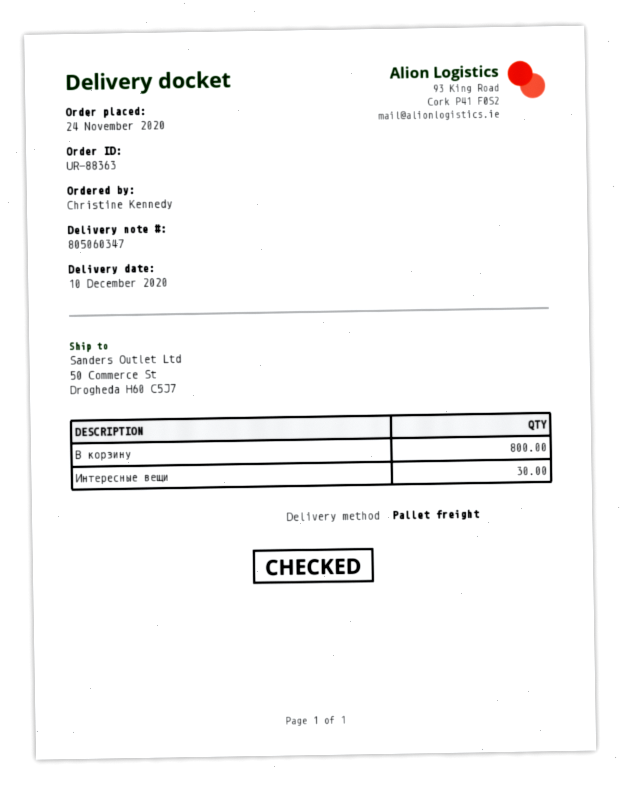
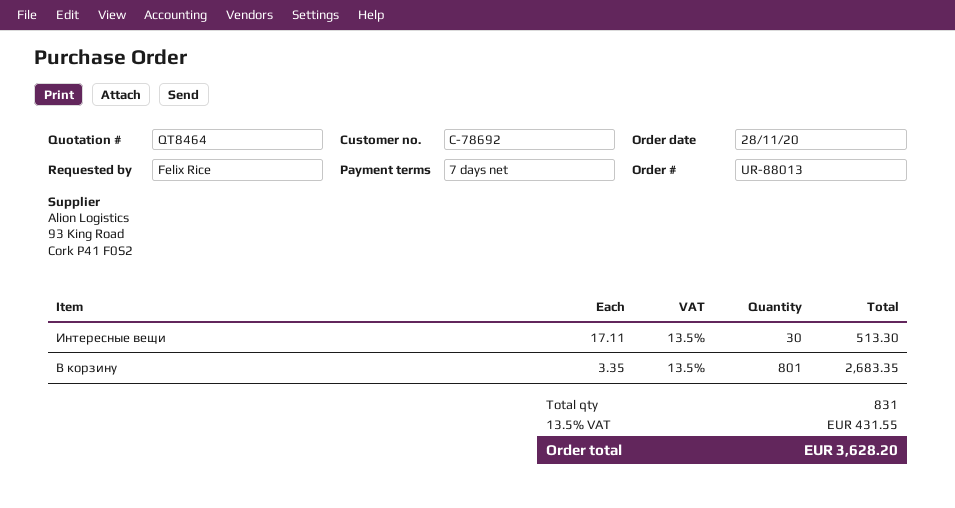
order number: UR-88363 -> UR-88013
order date: 2020-11-24 -> 2020-11-28
ordered by: Christine Kennedy -> Felix Rice
В корзину: 800 -> 801

